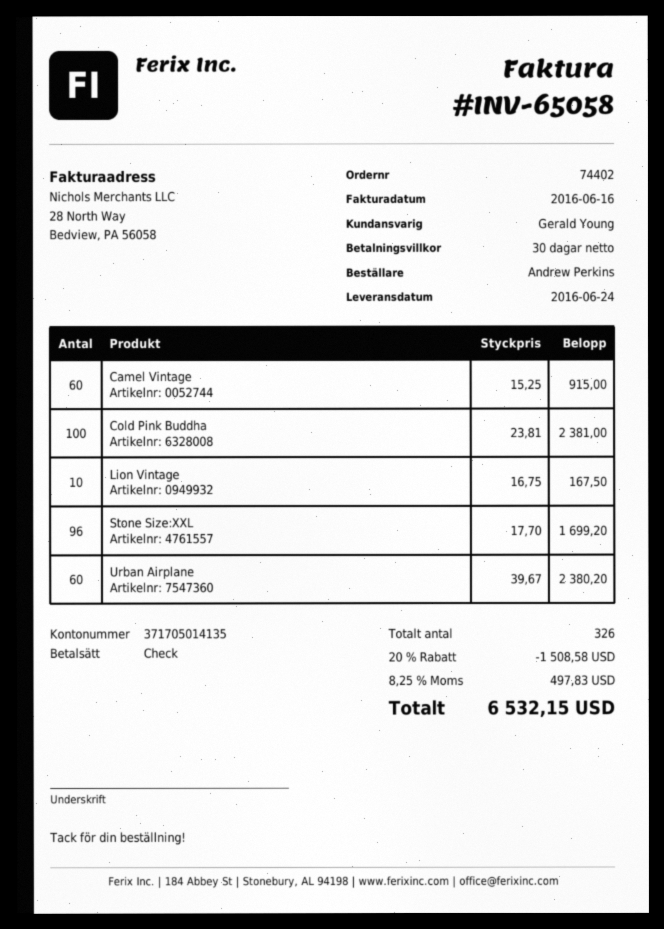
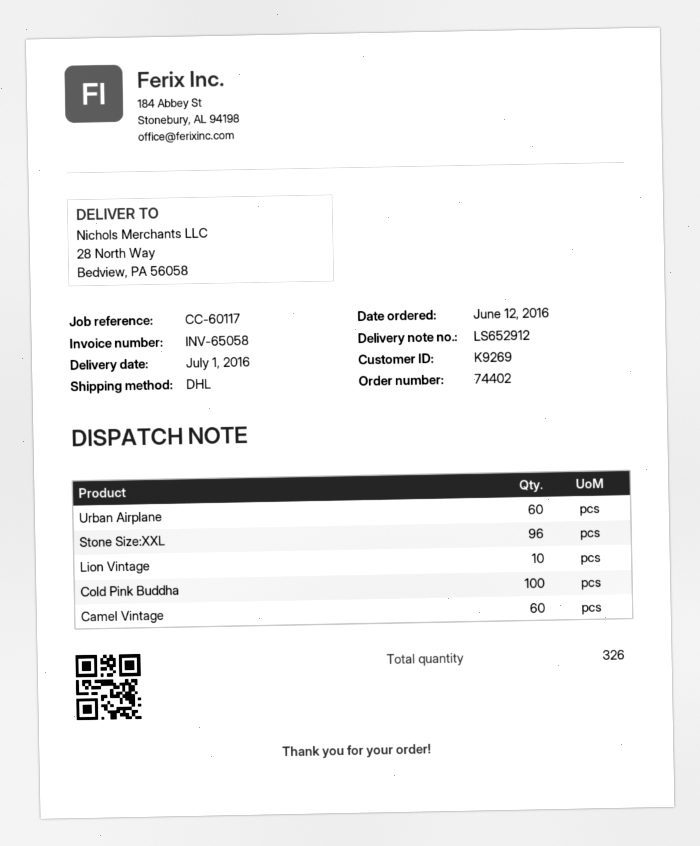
delivery date: 2016-06-24 -> 2016-07-01

